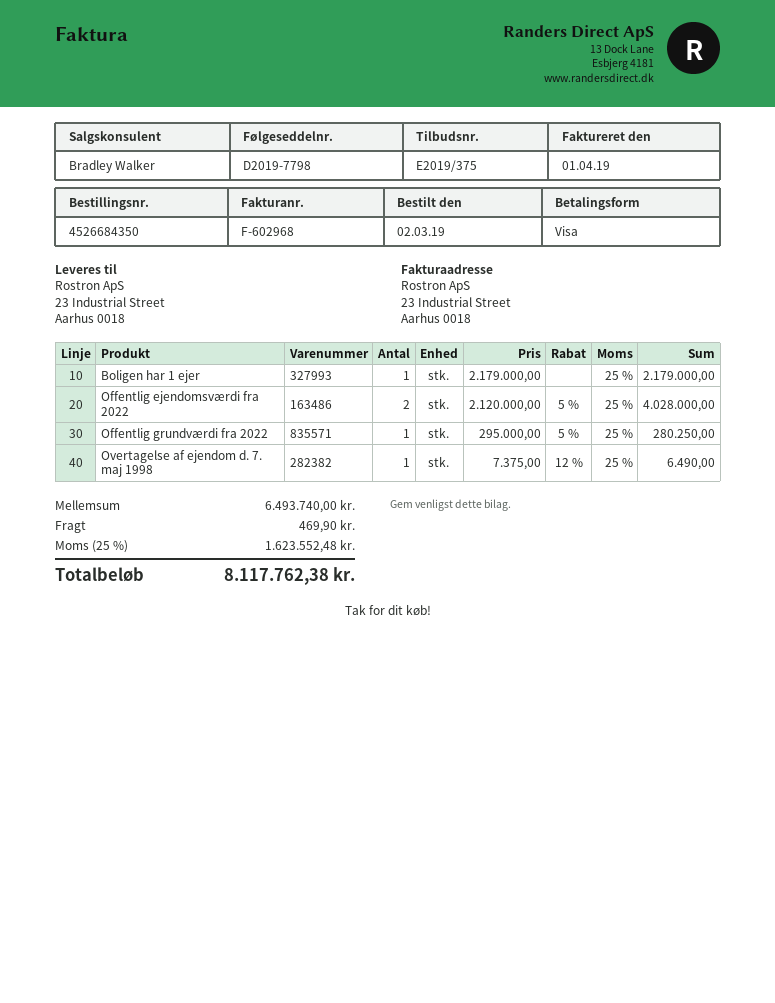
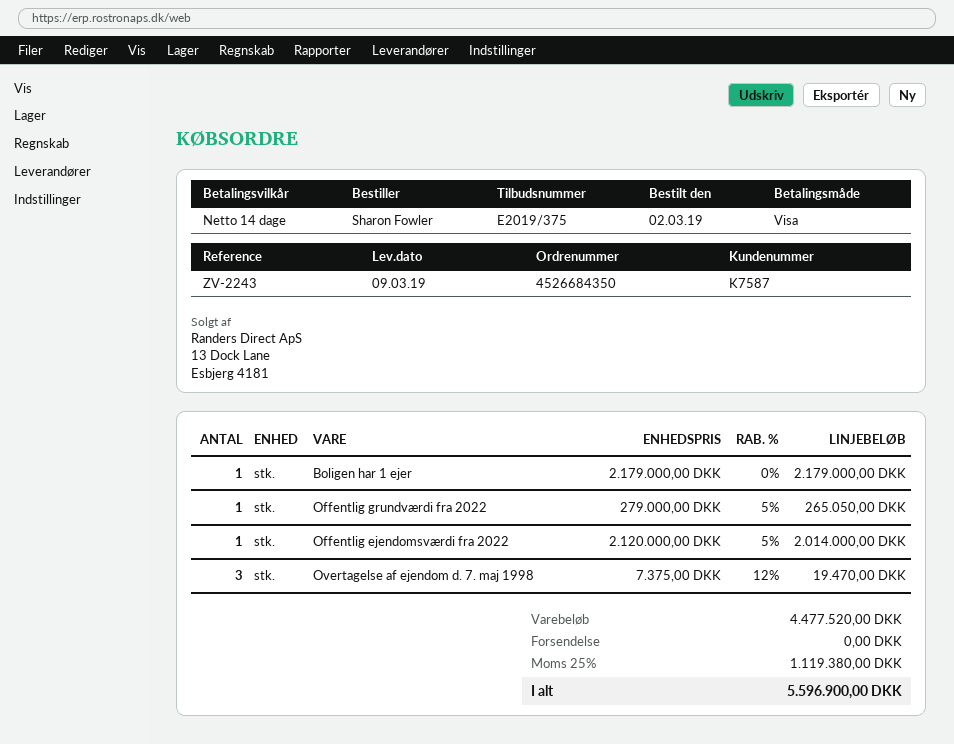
Offentlig ejendomsværdi fra 2022: 2 x 2120000.00 - 5% = 4028000.00 -> 1 x 2120000.00 - 5% = 2014000.00
Offentlig grundværdi fra 2022: 1 x 295000.00 - 5% = 280250.00 -> 1 x 279000.00 - 5% = 265050.00
Overtagelse af ejendom d. 7. maj 1998: 1 x 7375.00 - 12% = 6490.00 -> 3 x 7375.00 - 12% = 19470.00
subtotal: 6493740.00 -> 4477520.00
shipping: 469.90 -> 0.00
tax: 25% = 1623552.48 -> 25% = 1119380.00
total: 8117762.38 -> 5596900.00

